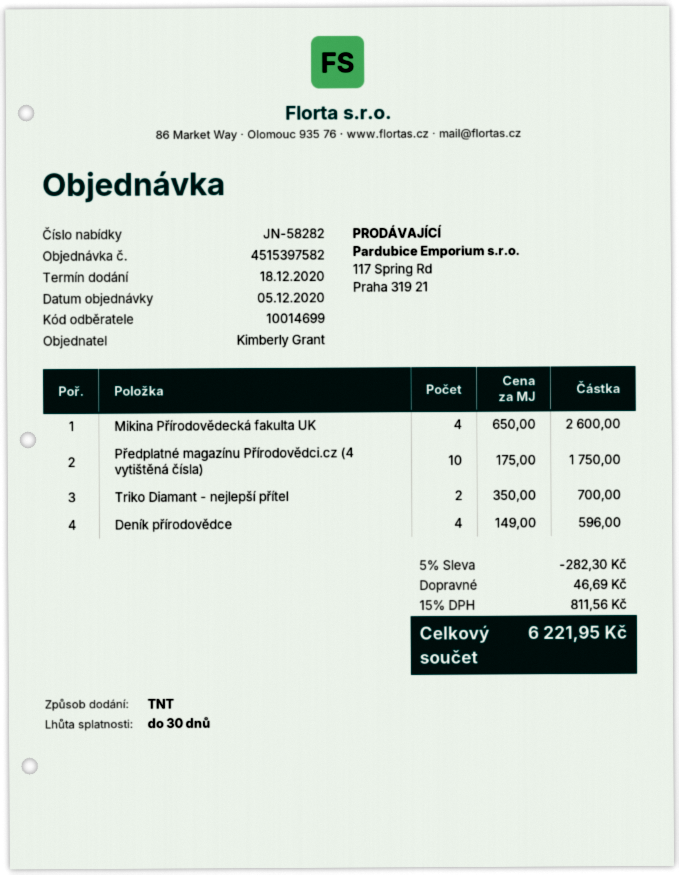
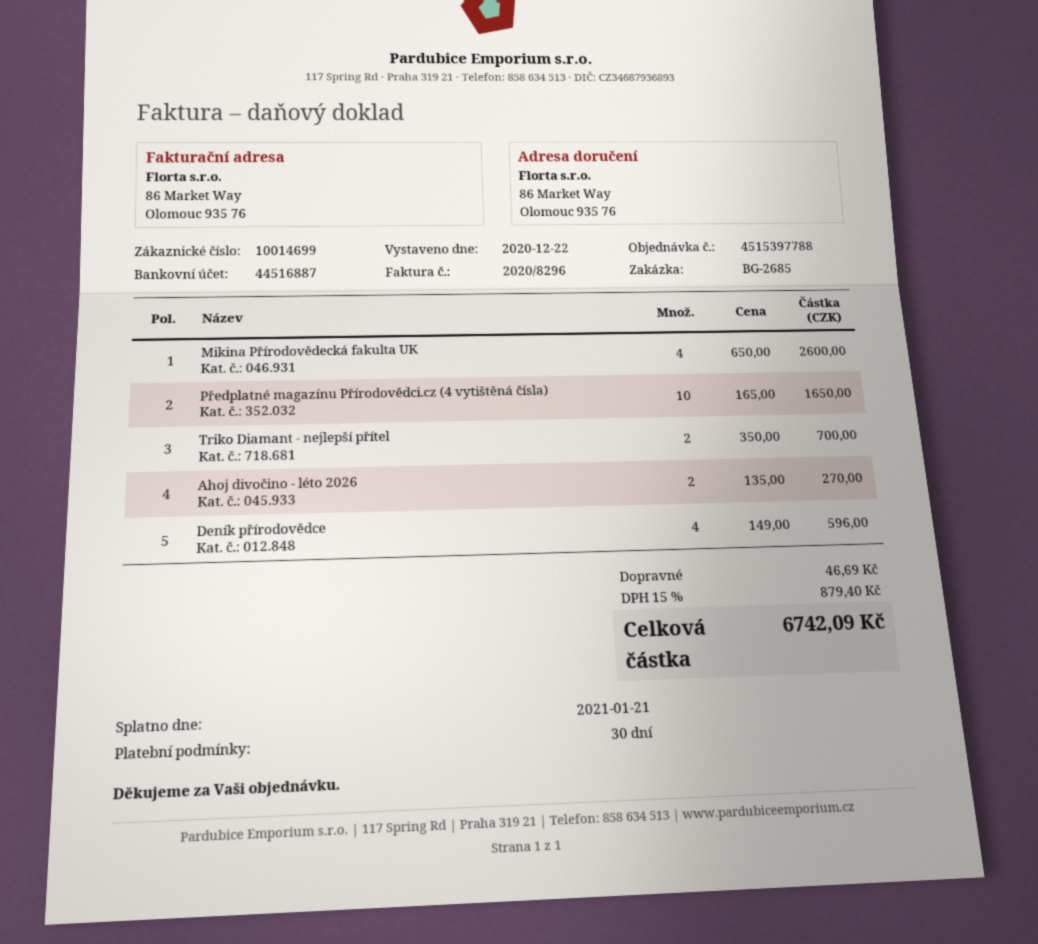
order number: 4515397582 -> 4515397788
Předplatné magazínu Přírodovědci.cz (4 vytištěná čísla): 10 x 175.00 = 1750.00 -> 10 x 165.00 = 1650.00
Ahoj divočino - léto 2026: none -> 2 x 135.00 = 270.00
discount: 5% = 282.30 -> none
tax: 15% = 811.56 -> 15% = 879.40
total: 6221.95 -> 6742.09

